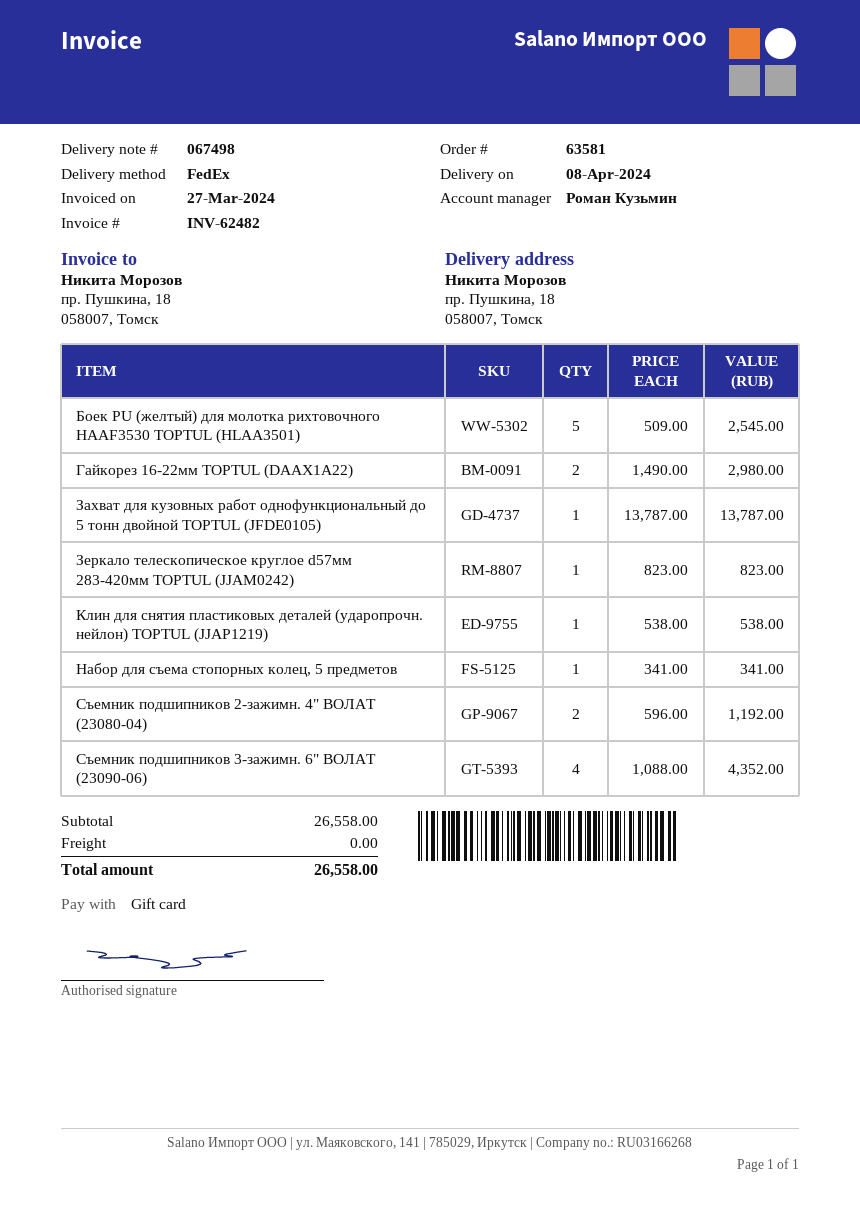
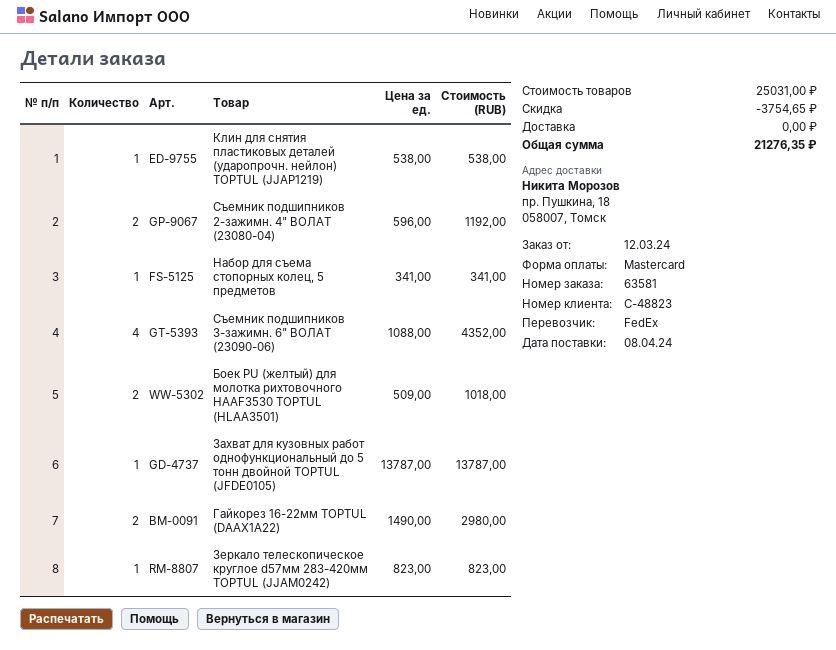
payment method: gift card -> Mastercard
Боек PU (желтый) для молотка рихтовочного HAAF3530 TOPTUL (HLAA3501): 5 x 509.00 = 2545.00 -> 2 x 509.00 = 1018.00
subtotal: 26558.00 -> 25031.00
discount: none -> 3754.65
total: 26558.00 -> 21276.35

